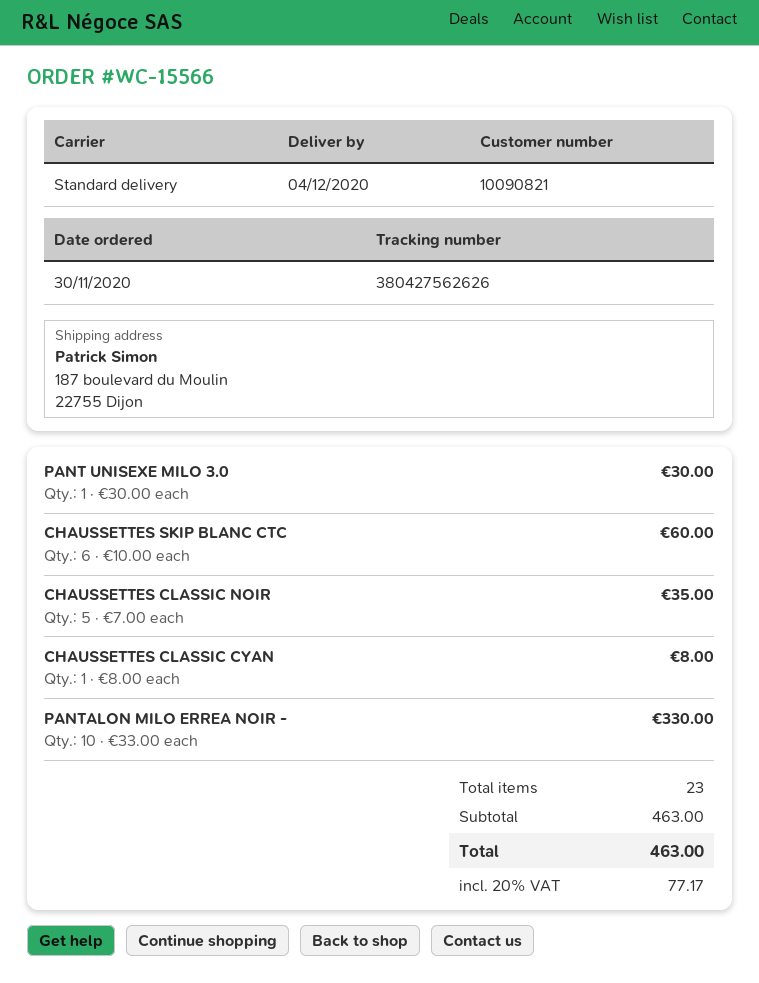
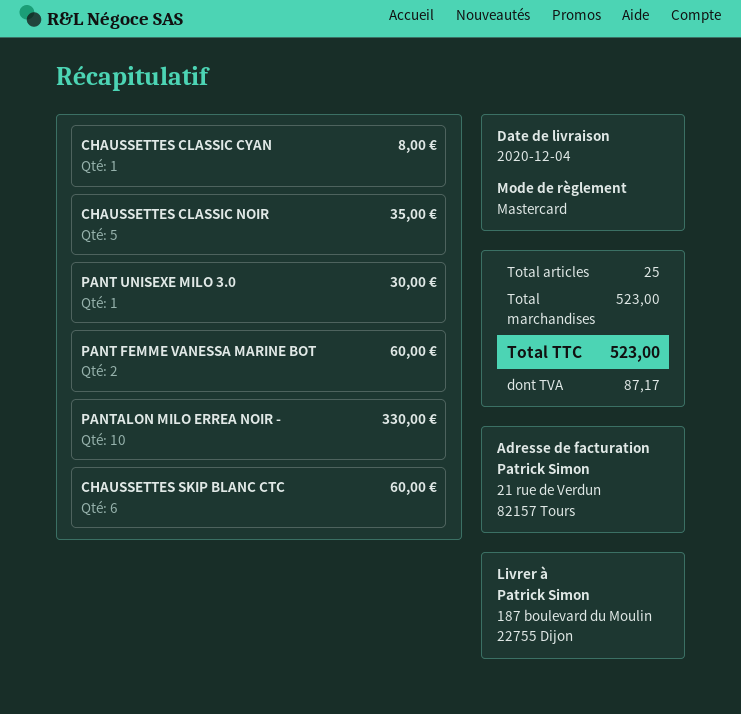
PANT FEMME VANESSA MARINE BOT: none -> 2 for 60.00
total quantity: 23 -> 25
subtotal: 463.00 -> 523.00
tax: 77.17 -> 87.17
total: 463.00 -> 523.00

